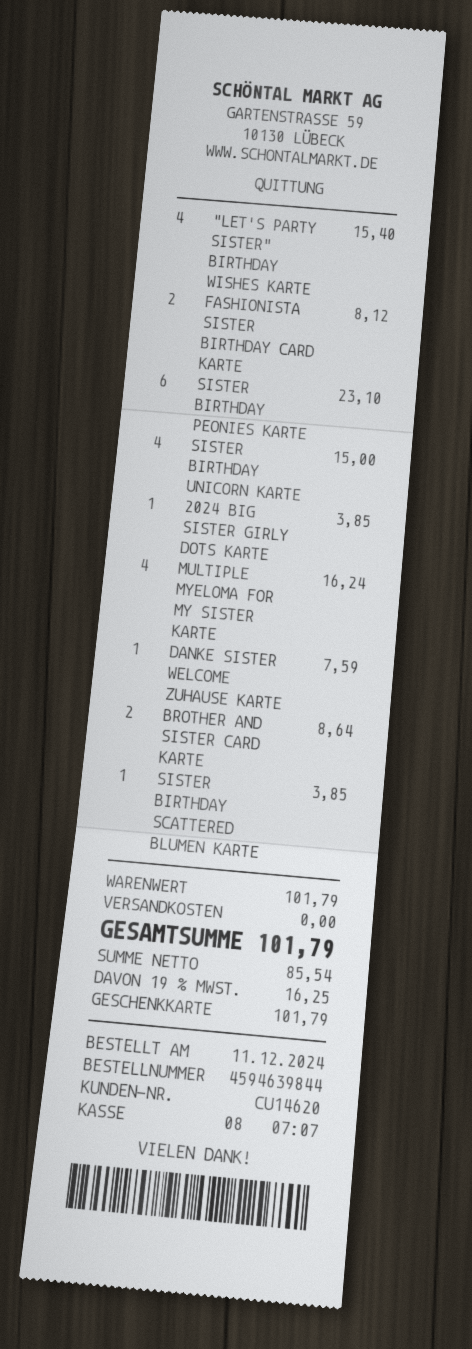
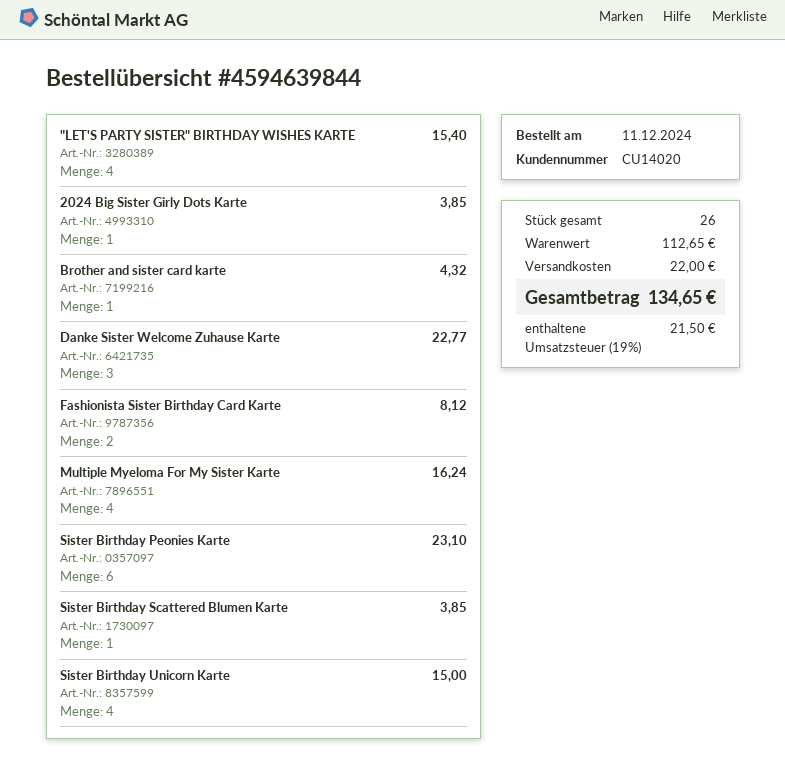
customer number: CU14620 -> CU14020
DANKE SISTER WELCOME ZUHAUSE KARTE: 1 for 7.59 -> 3 for 22.77
BROTHER AND SISTER CARD KARTE: 2 for 8.64 -> 1 for 4.32
subtotal: 101.79 -> 112.65
shipping: 0.00 -> 22.00
tax: 19% = 16.25 -> 19% = 21.50
total: 101.79 -> 134.65

